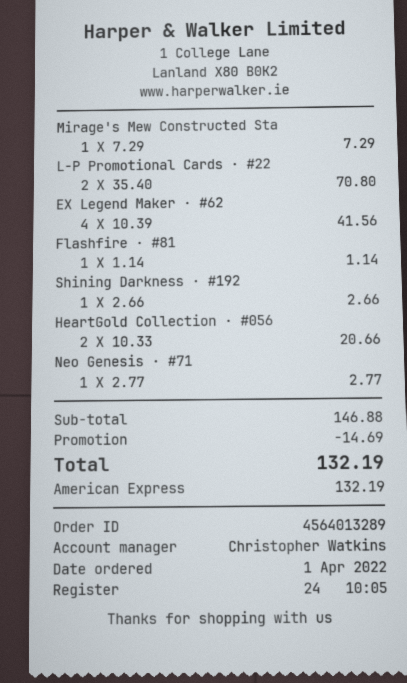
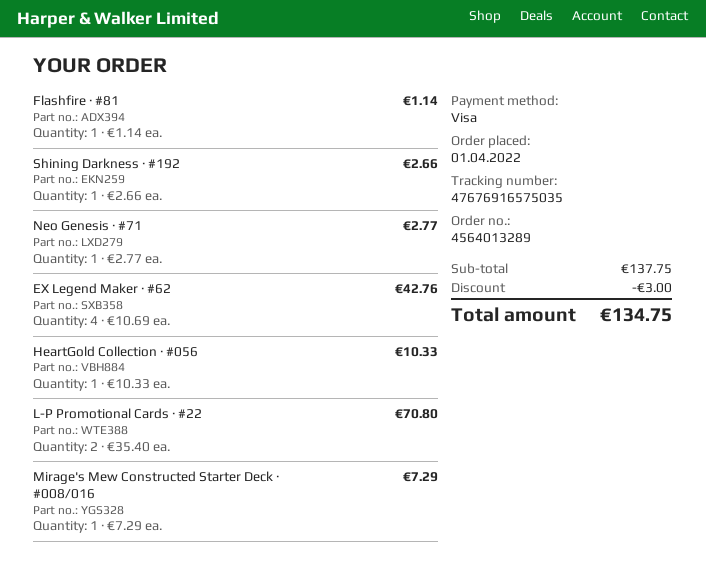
payment method: American Express -> Visa
EX Legend Maker · #62: 4 x 10.39 = 41.56 -> 4 x 10.69 = 42.76
HeartGold Collection · #056: 2 x 10.33 = 20.66 -> 1 x 10.33 = 10.33
subtotal: 146.88 -> 137.75
discount: 14.69 -> 3.00
total: 132.19 -> 134.75

